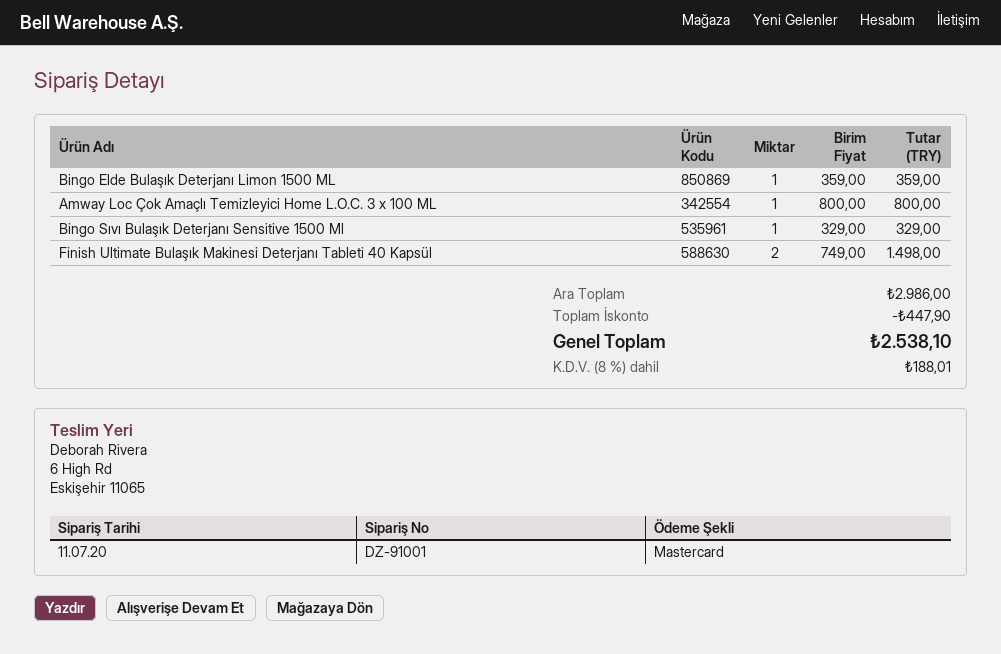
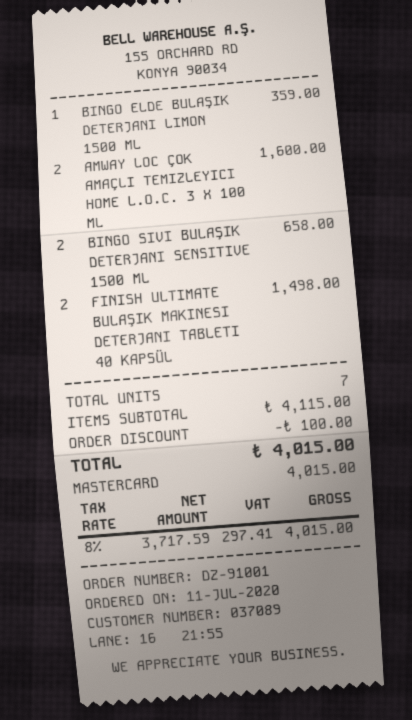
Amway Loc Çok Amaçlı Temizleyici Home L.O.C. 3 x 100 ML: 1 for 800.00 -> 2 for 1600.00
Bingo Sıvı Bulaşık Deterjanı Sensitive 1500 Ml: 1 for 329.00 -> 2 for 658.00
subtotal: 2986.00 -> 4115.00
discount: 447.90 -> 100.00
tax: 8% = 188.01 -> 8% = 297.41
total: 2538.10 -> 4015.00

